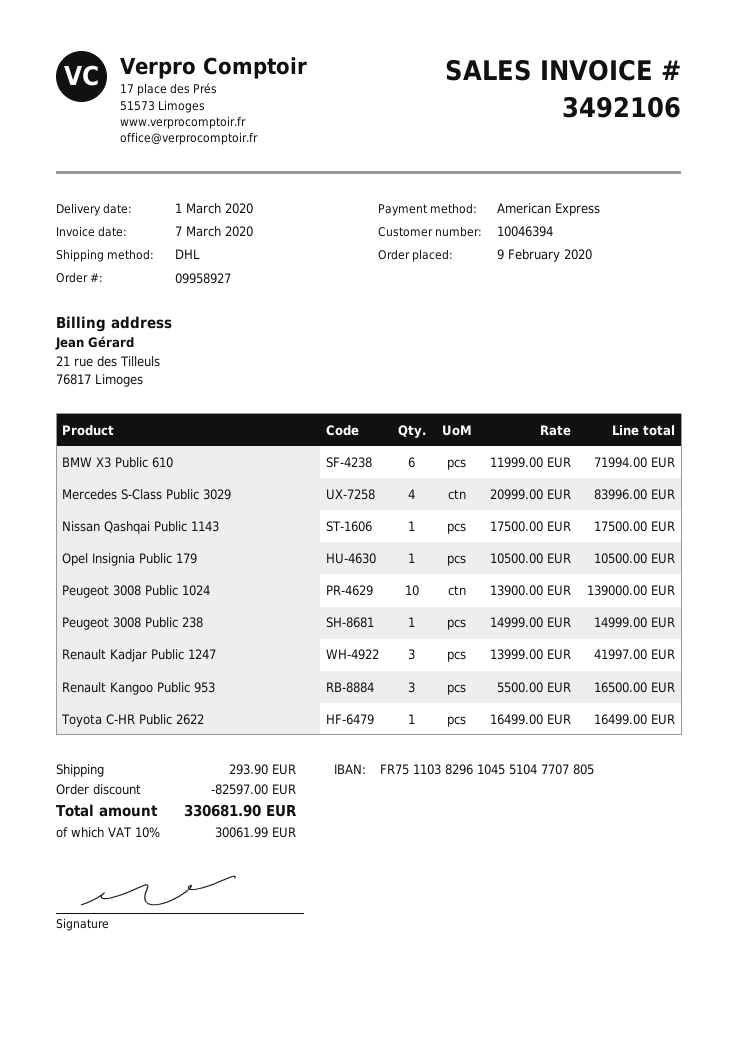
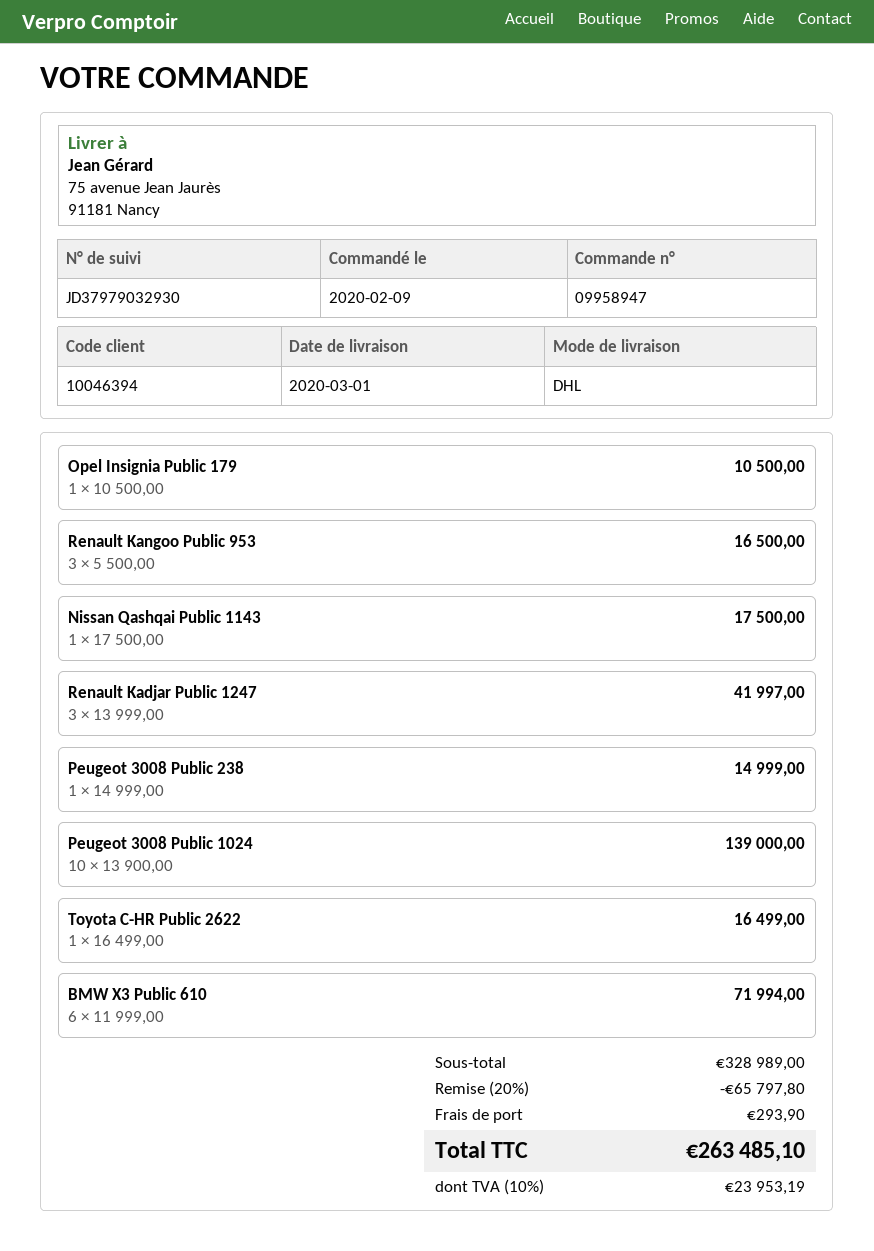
order number: 09958927 -> 09958947
Mercedes S-Class Public 3029: 4 x 20999.00 = 83996.00 -> none
discount: 82597.00 -> 65797.80
tax: 10% = 30061.99 -> 10% = 23953.19
total: 330681.90 -> 263485.10

